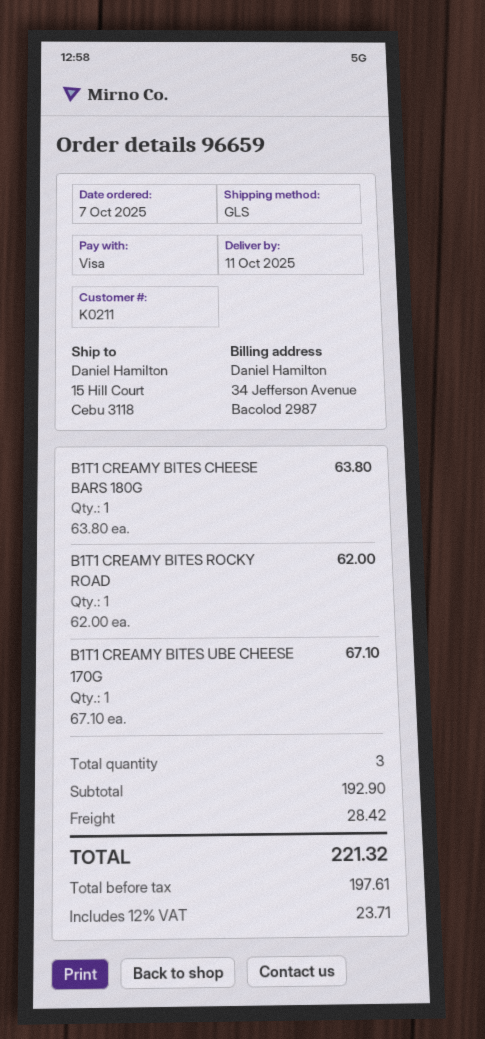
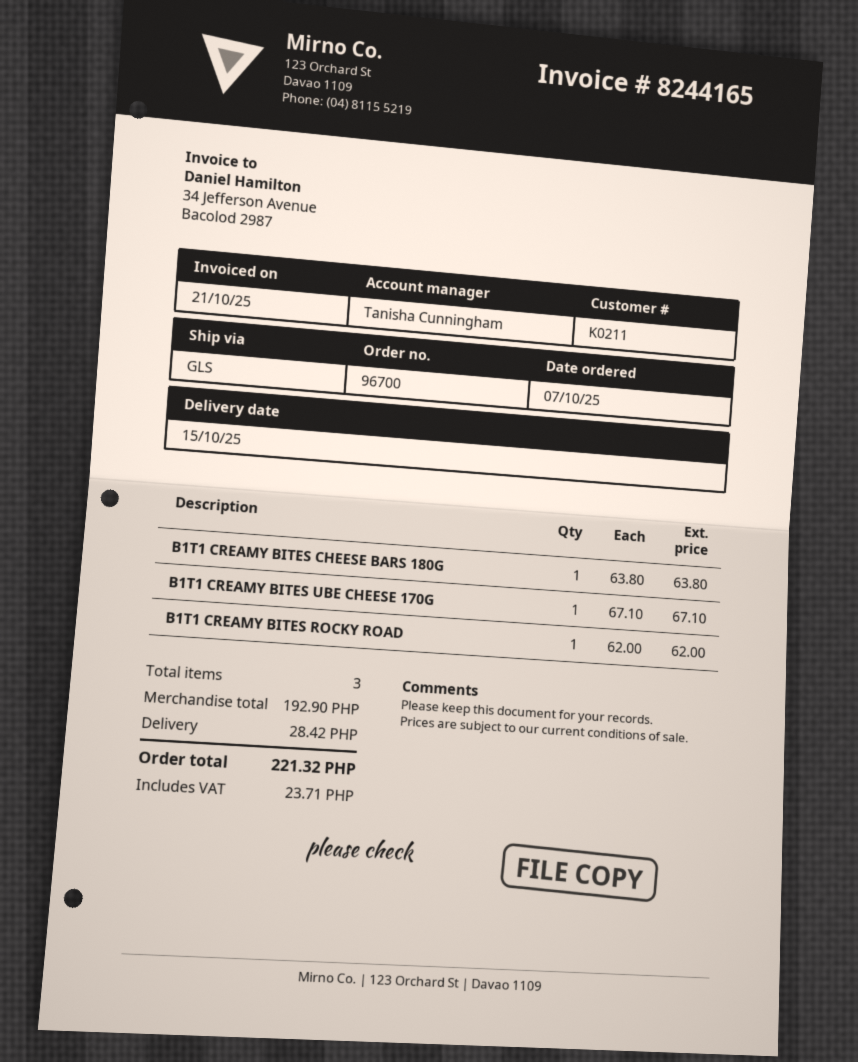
order number: 96659 -> 96700
delivery date: 2025-10-11 -> 2025-10-15

